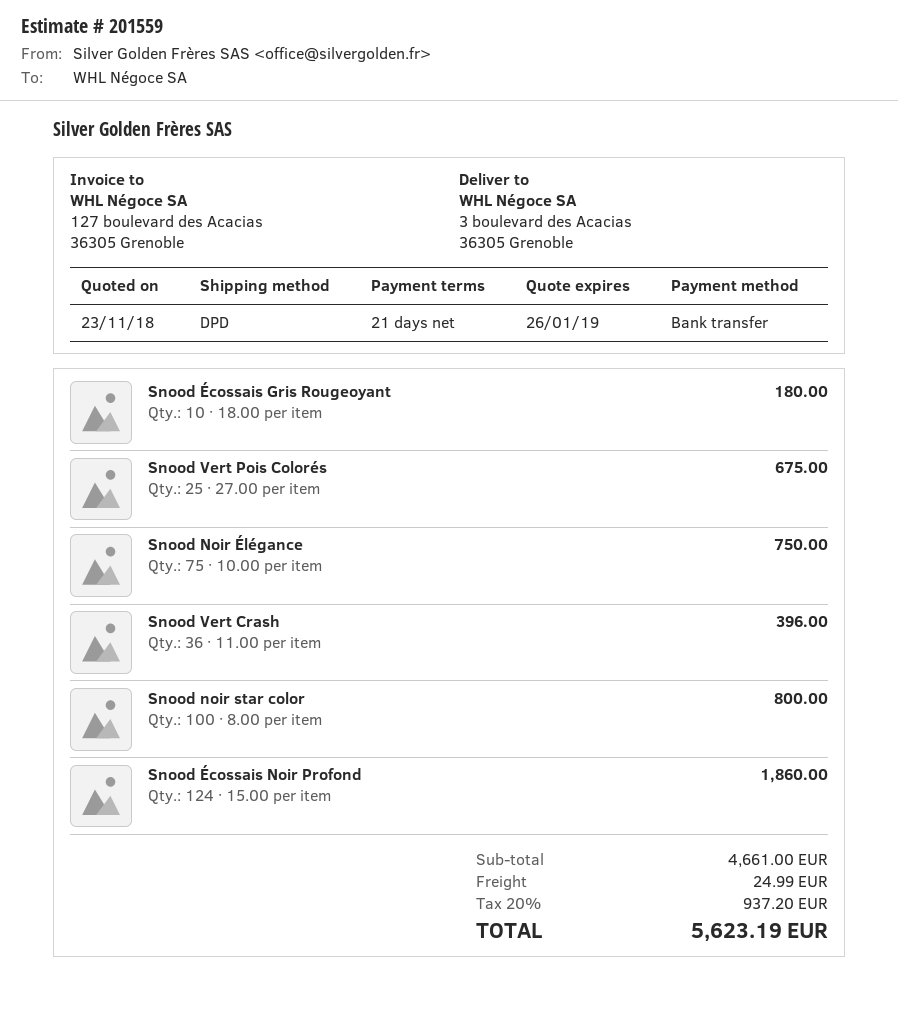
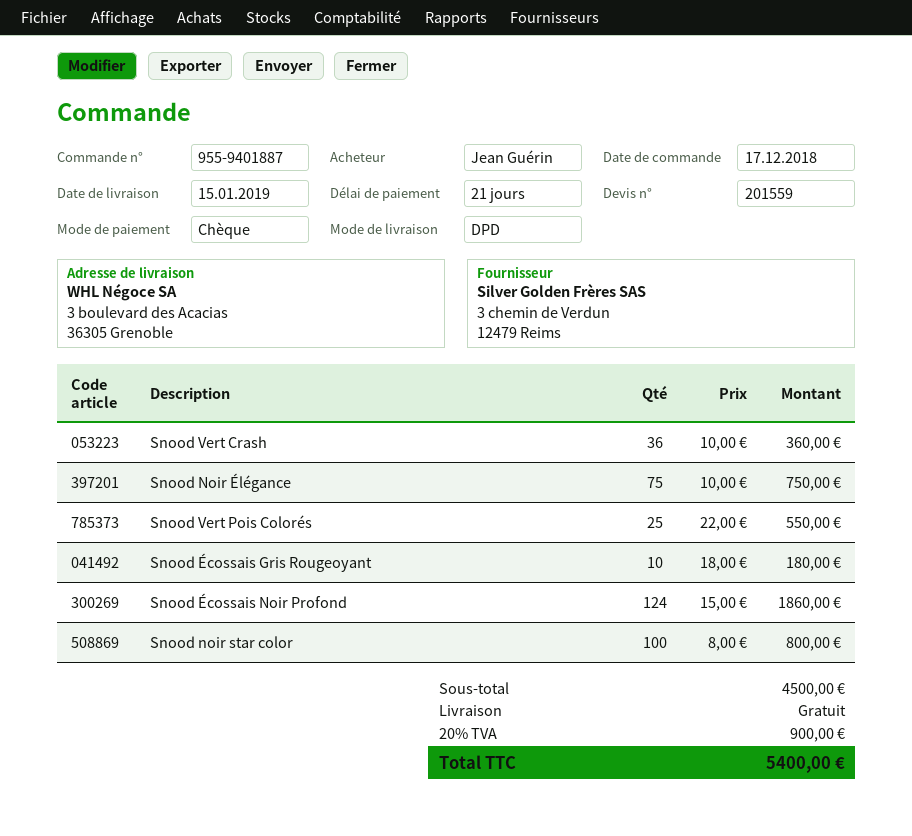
payment method: bank transfer -> cheque
Snood Vert Pois Colorés: 25 x 27.00 = 675.00 -> 25 x 22.00 = 550.00
Snood Vert Crash: 36 x 11.00 = 396.00 -> 36 x 10.00 = 360.00
subtotal: 4661.00 -> 4500.00
shipping: 24.99 -> 0.00
tax: 20% = 937.20 -> 20% = 900.00
total: 5623.19 -> 5400.00

